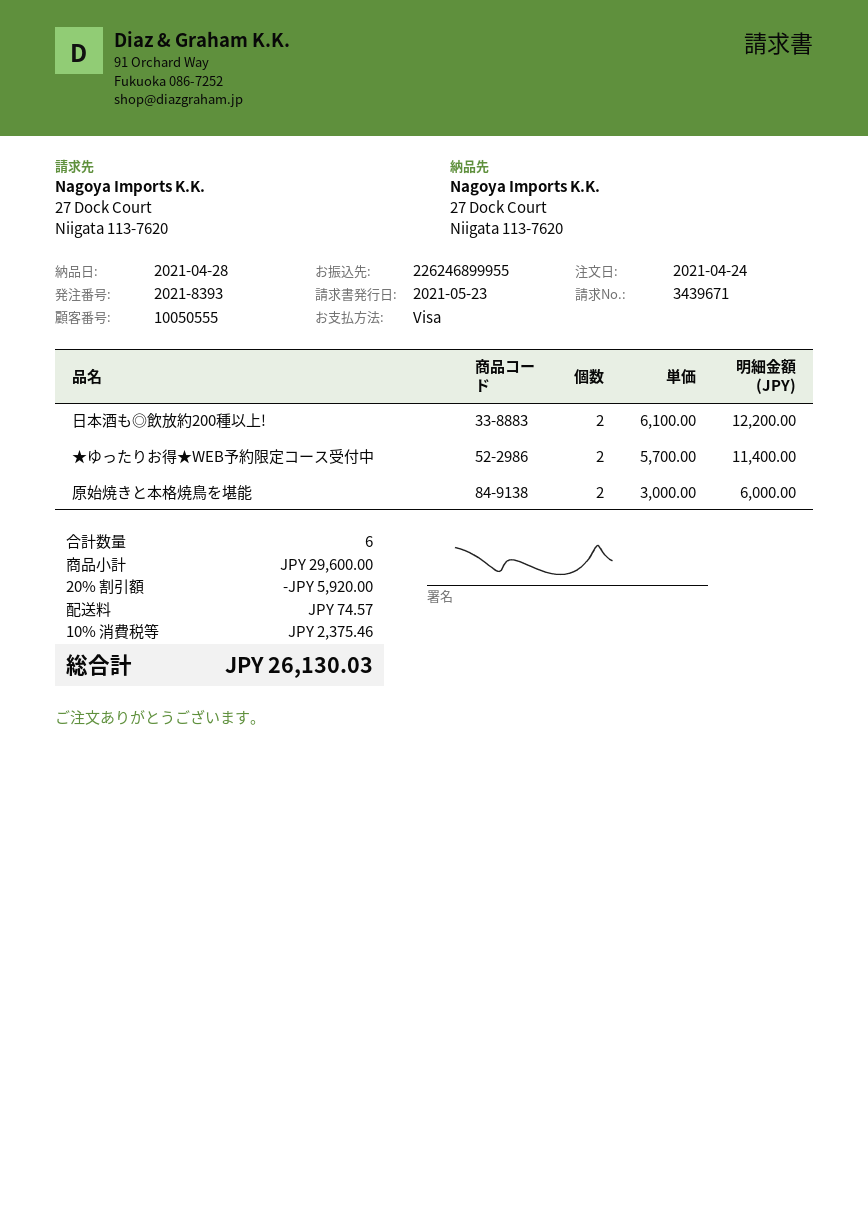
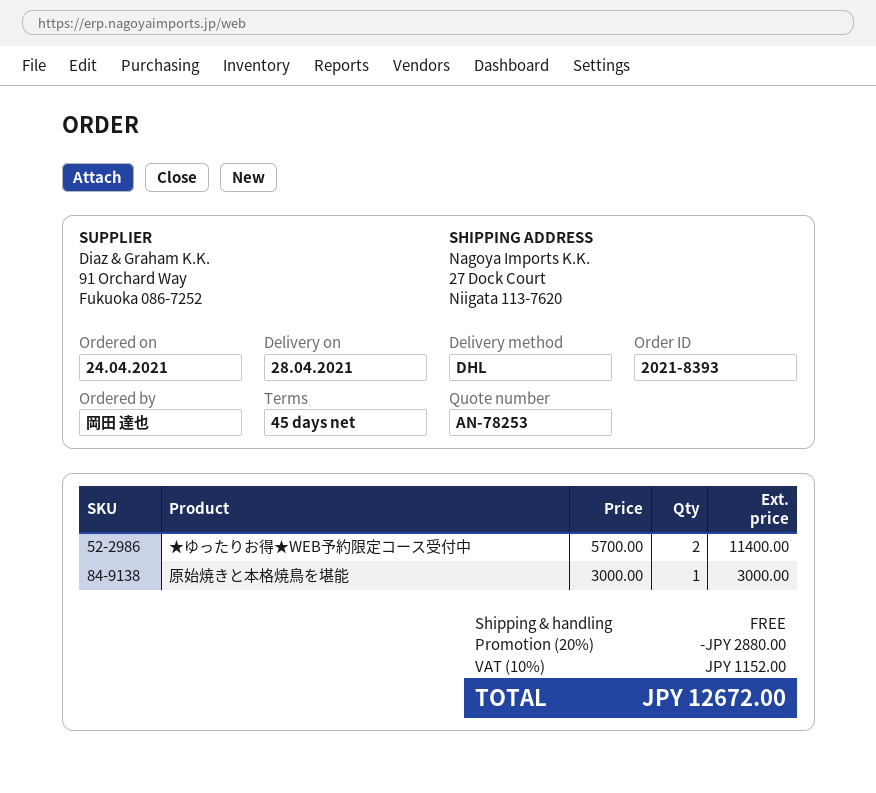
日本酒も◎飲放約200種以上!: 2 x 6100.00 = 12200.00 -> none
原始焼きと本格焼鳥を堪能: 2 x 3000.00 = 6000.00 -> 1 x 3000.00 = 3000.00
discount: 20% = 5920.00 -> 20% = 2880.00
shipping: 74.57 -> 0.00
tax: 10% = 2375.46 -> 10% = 1152.00
total: 26130.03 -> 12672.00

